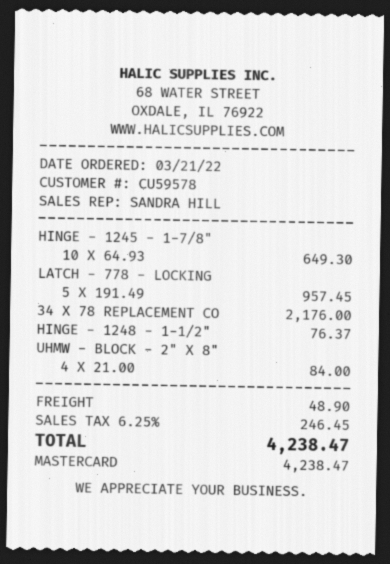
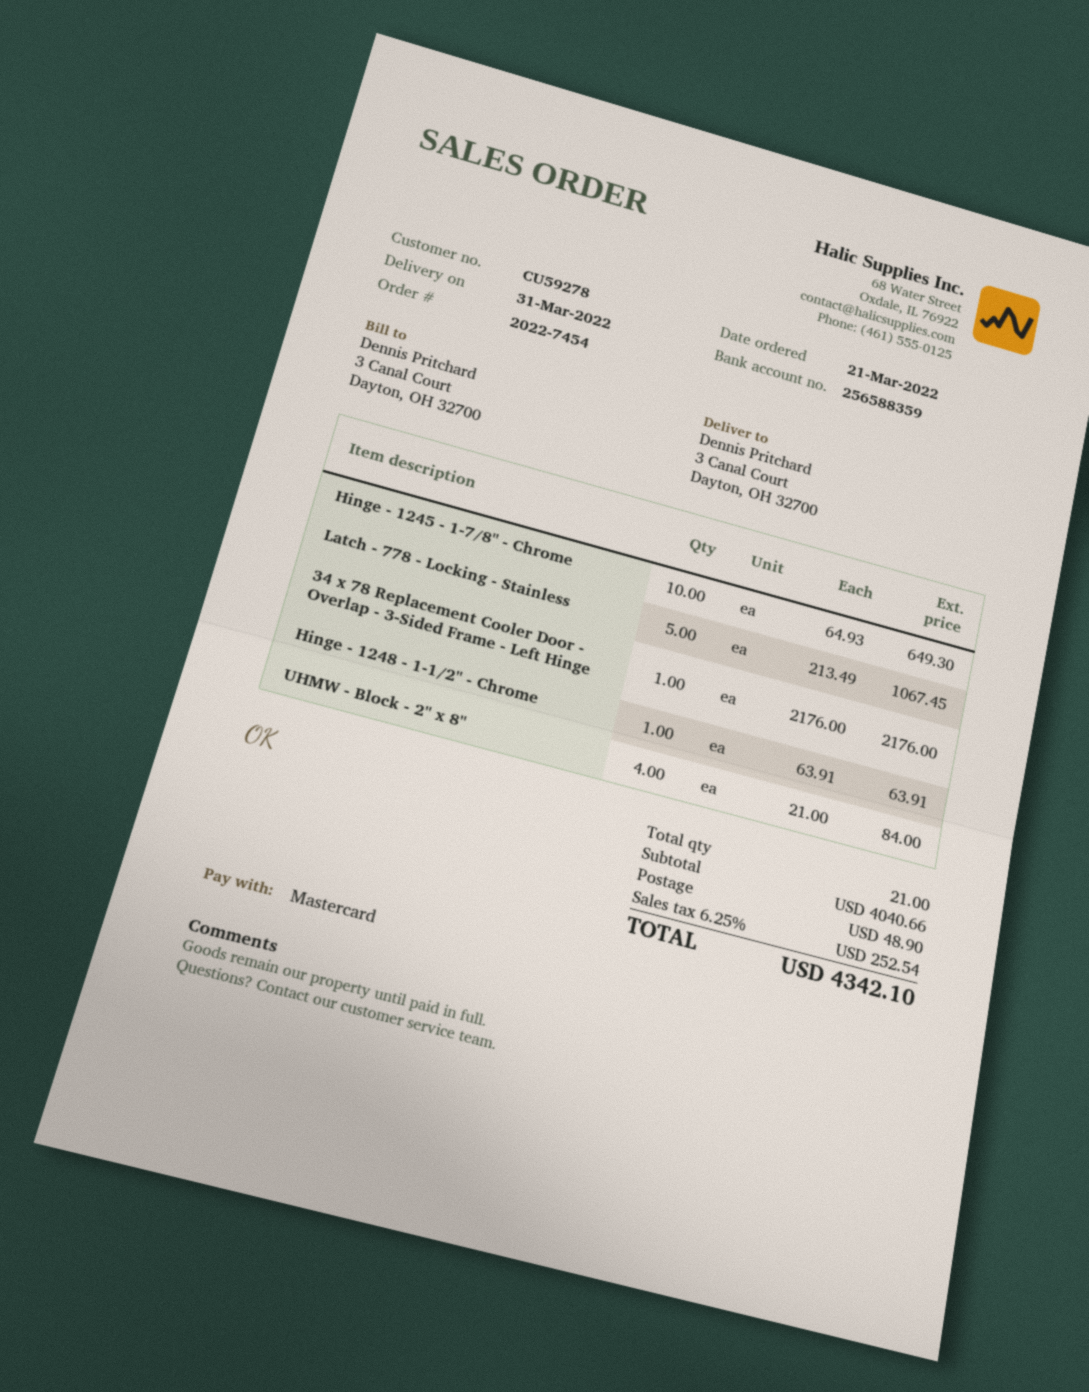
customer number: CU59578 -> CU59278
LATCH - 778 - LOCKING: 5 x 191.49 = 957.45 -> 5 x 213.49 = 1067.45
HINGE - 1248 - 1-1/2": 1 x 76.37 = 76.37 -> 1 x 63.91 = 63.91
tax: 6.25% = 246.45 -> 6.25% = 252.54
total: 4238.47 -> 4342.10

